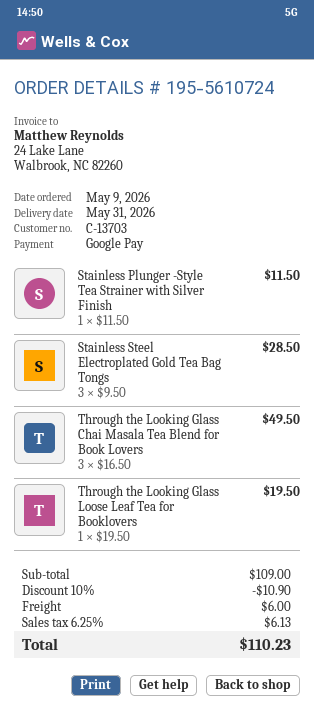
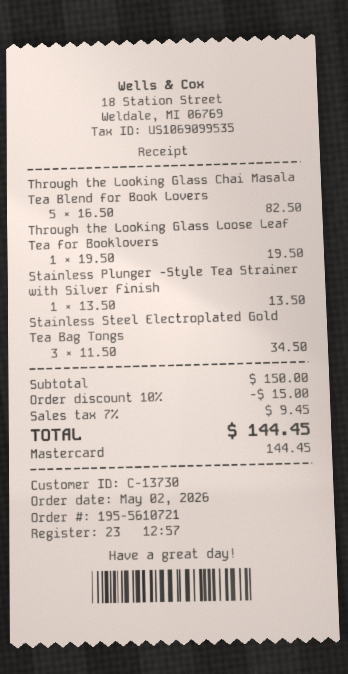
order number: 195-5610724 -> 195-5610721
order date: 2026-05-09 -> 2026-05-02
customer number: C-13703 -> C-13730
payment method: Google Pay -> Mastercard
Stainless Plunger -Style Tea Strainer with Silver Finish: 1 x 11.50 = 11.50 -> 1 x 13.50 = 13.50
Stainless Steel Electroplated Gold Tea Bag Tongs: 3 x 9.50 = 28.50 -> 3 x 11.50 = 34.50
Through the Looking Glass Chai Masala Tea Blend for Book Lovers: 3 x 16.50 = 49.50 -> 5 x 16.50 = 82.50
subtotal: 109.00 -> 150.00
discount: 10% = 10.90 -> 10% = 15.00
shipping: 6.00 -> none
tax: 6.25% = 6.13 -> 7% = 9.45
total: 110.23 -> 144.45

